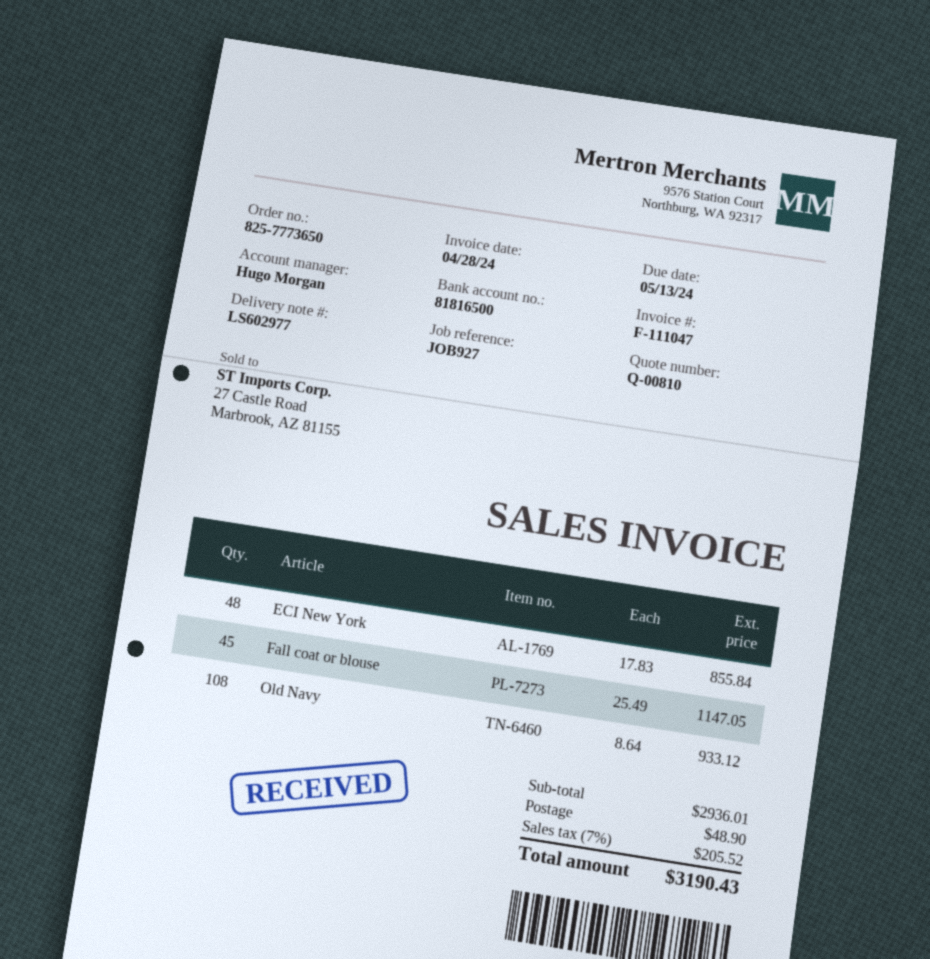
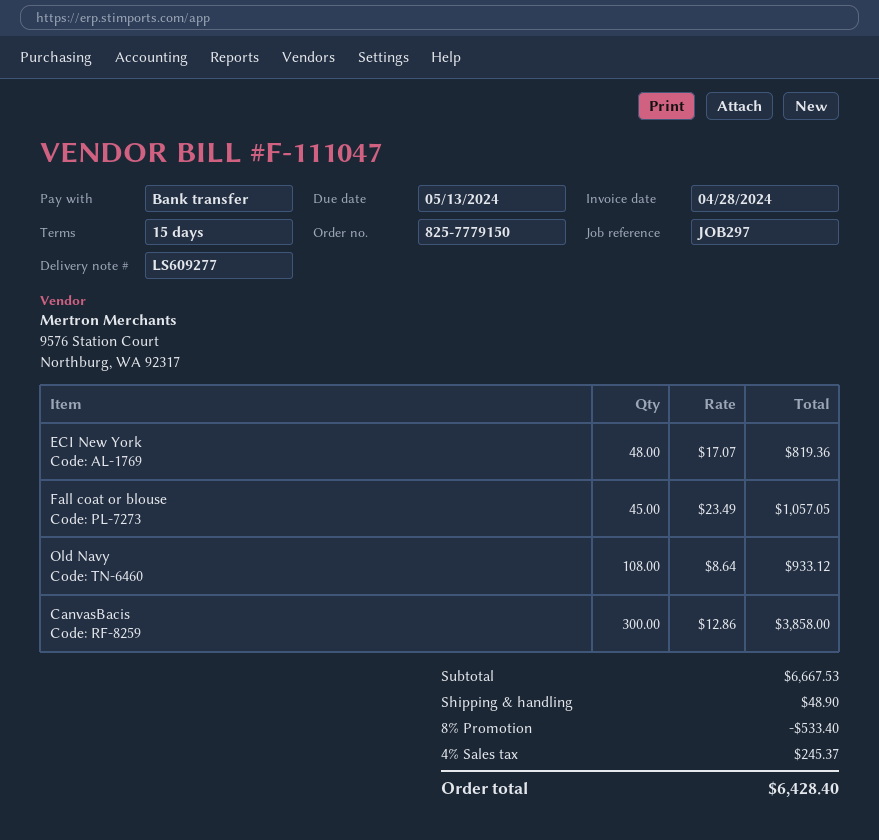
order number: 825-7773650 -> 825-7779150
delivery note number: LS602977 -> LS609277
reference: JOB927 -> JOB297
ECI New York: 48 x 17.83 = 855.84 -> 48 x 17.07 = 819.36
Fall coat or blouse: 45 x 25.49 = 1147.05 -> 45 x 23.49 = 1057.05
CanvasBacis: none -> 300 x 12.86 = 3858.00
subtotal: 2936.01 -> 6667.53
discount: none -> 8% = 533.40
tax: 7% = 205.52 -> 4% = 245.37
total: 3190.43 -> 6428.40

